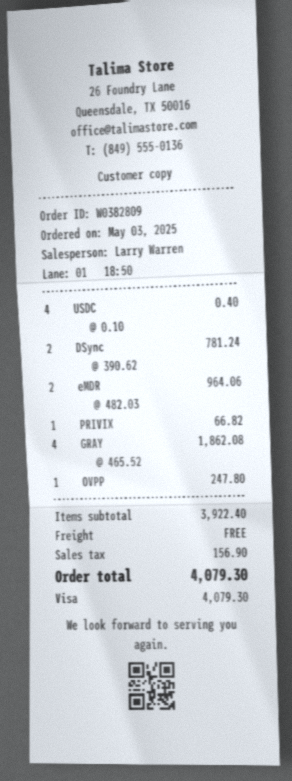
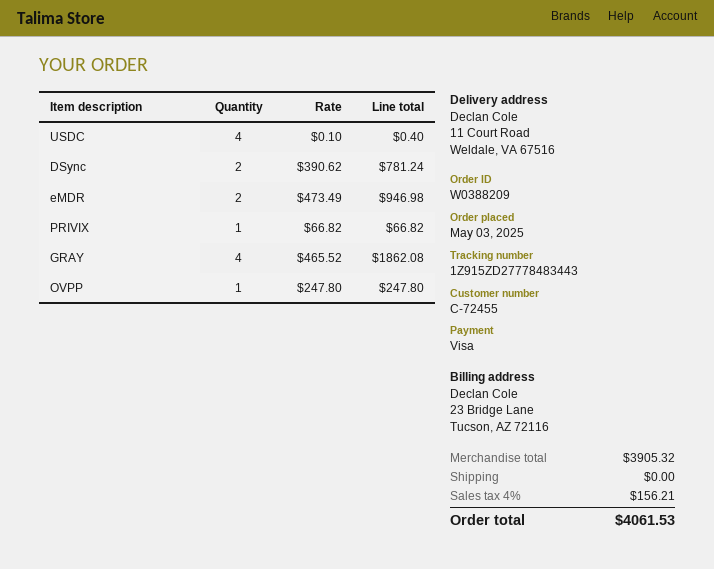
order number: W0382809 -> W0388209
eMDR: 2 x 482.03 = 964.06 -> 2 x 473.49 = 946.98
subtotal: 3922.40 -> 3905.32
tax: 156.90 -> 156.21
total: 4079.30 -> 4061.53

